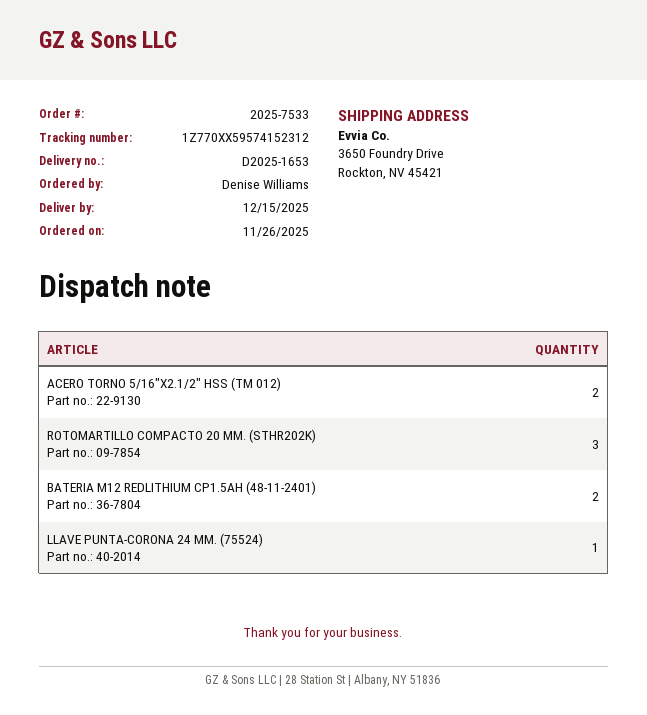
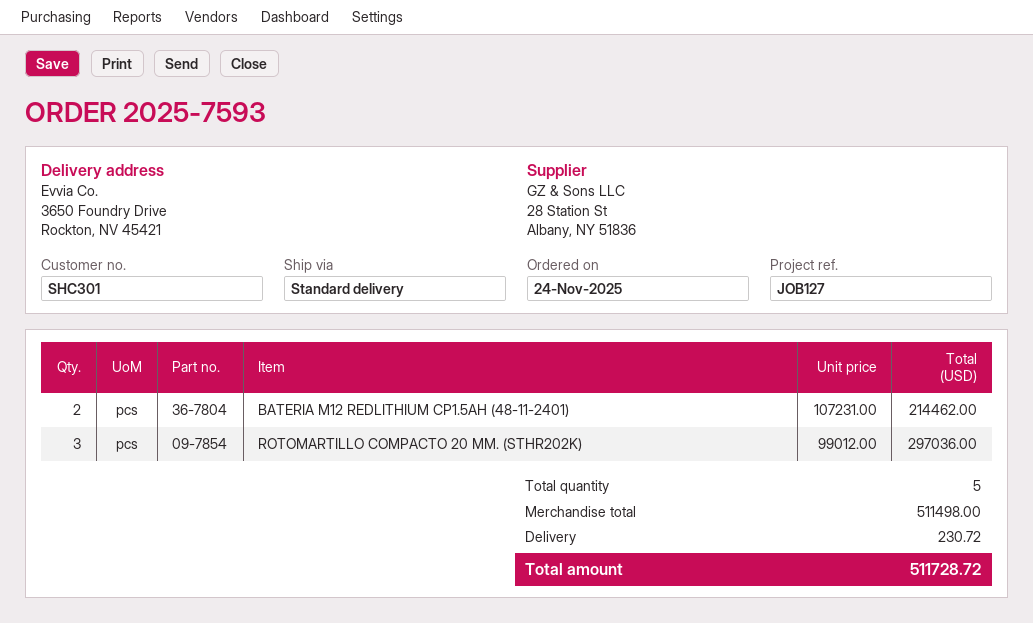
order number: 2025-7533 -> 2025-7593
order date: 2025-11-26 -> 2025-11-24
ACERO TORNO 5/16″X2.1/2″ HSS (TM 012): 2 -> none
LLAVE PUNTA-CORONA 24 MM. (75524): 1 -> none

